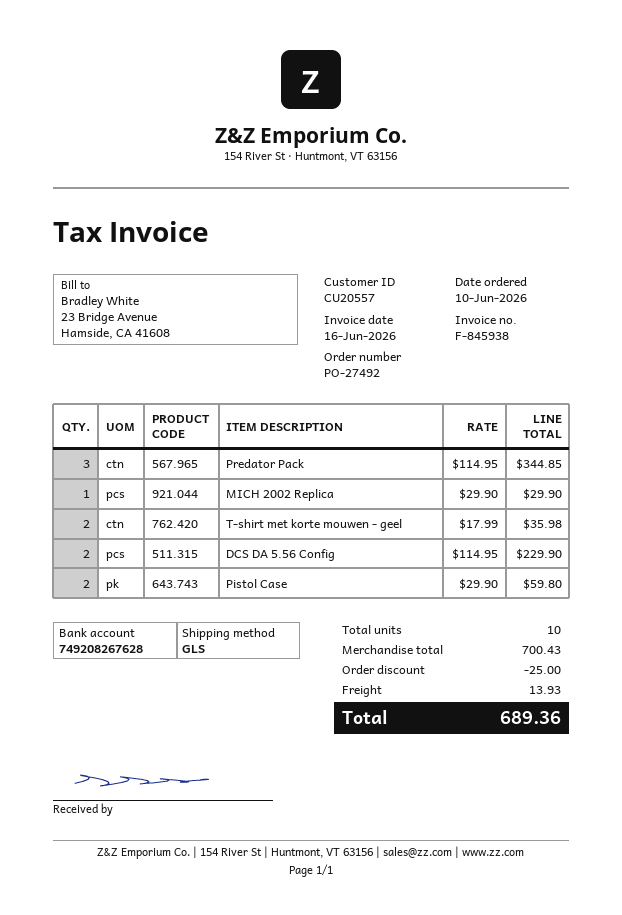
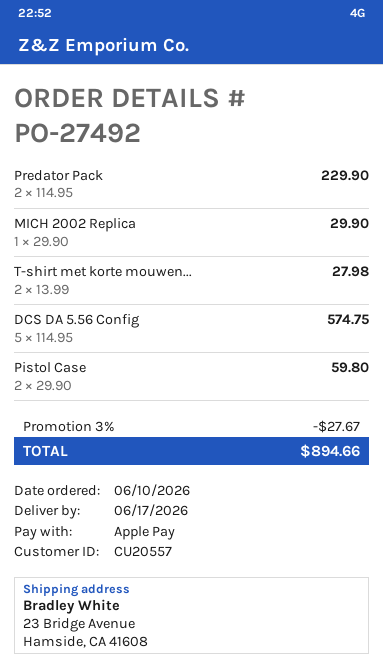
Predator Pack: 3 x 114.95 = 344.85 -> 2 x 114.95 = 229.90
T-shirt met korte mouwen - geel: 2 x 17.99 = 35.98 -> 2 x 13.99 = 27.98
DCS DA 5.56 Config: 2 x 114.95 = 229.90 -> 5 x 114.95 = 574.75
discount: 25.00 -> 27.67
shipping: 13.93 -> none
total: 689.36 -> 894.66

